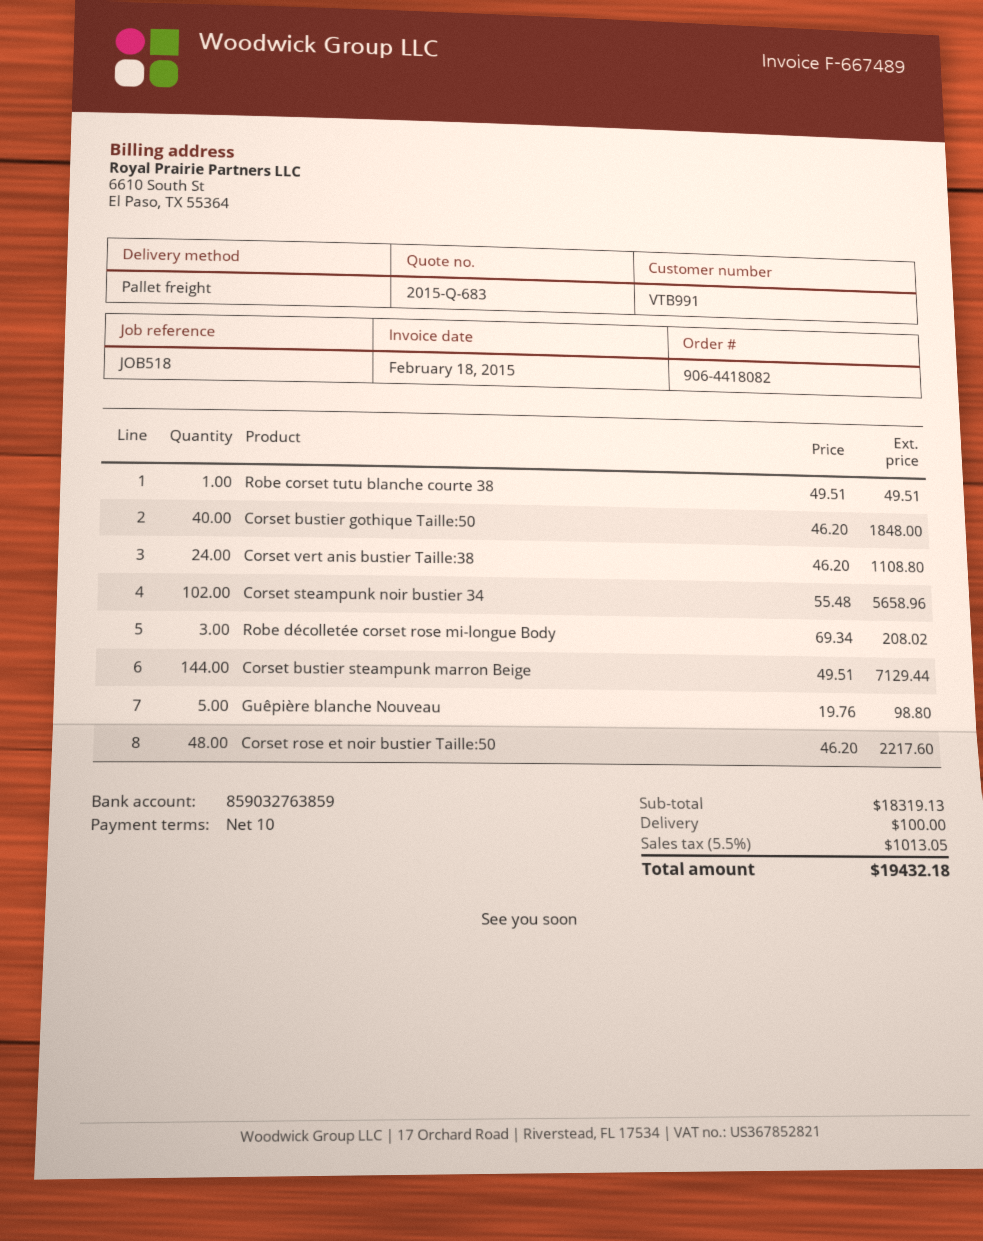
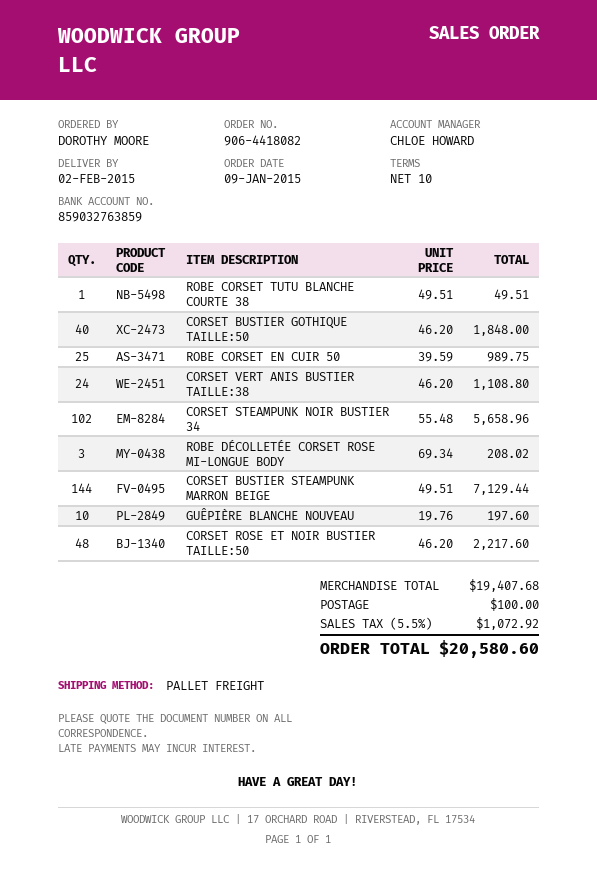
Guêpière blanche Nouveau: 5 x 19.76 = 98.80 -> 10 x 19.76 = 197.60
ROBE CORSET EN CUIR 50: none -> 25 x 39.59 = 989.75
subtotal: 18319.13 -> 19407.68
tax: 5.5% = 1013.05 -> 5.5% = 1072.92
total: 19432.18 -> 20580.60

